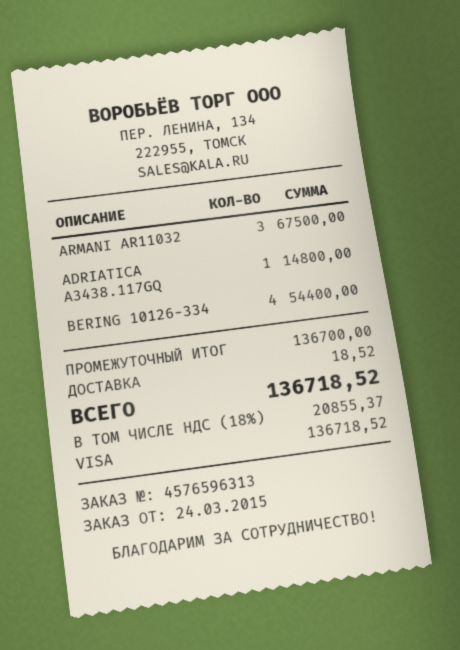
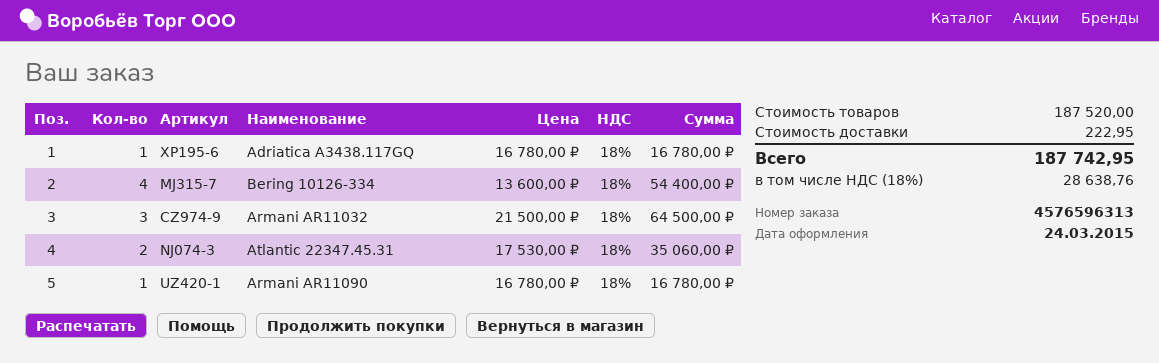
ARMANI AR11032: 3 for 67500.00 -> 3 for 64500.00
ADRIATICA A3438.117GQ: 1 for 14800.00 -> 1 for 16780.00
Atlantic 22347.45.31: none -> 2 for 35060.00
Armani AR11090: none -> 1 for 16780.00
subtotal: 136700.00 -> 187520.00
shipping: 18.52 -> 222.95
tax: 18% = 20855.37 -> 18% = 28638.76
total: 136718.52 -> 187742.95

